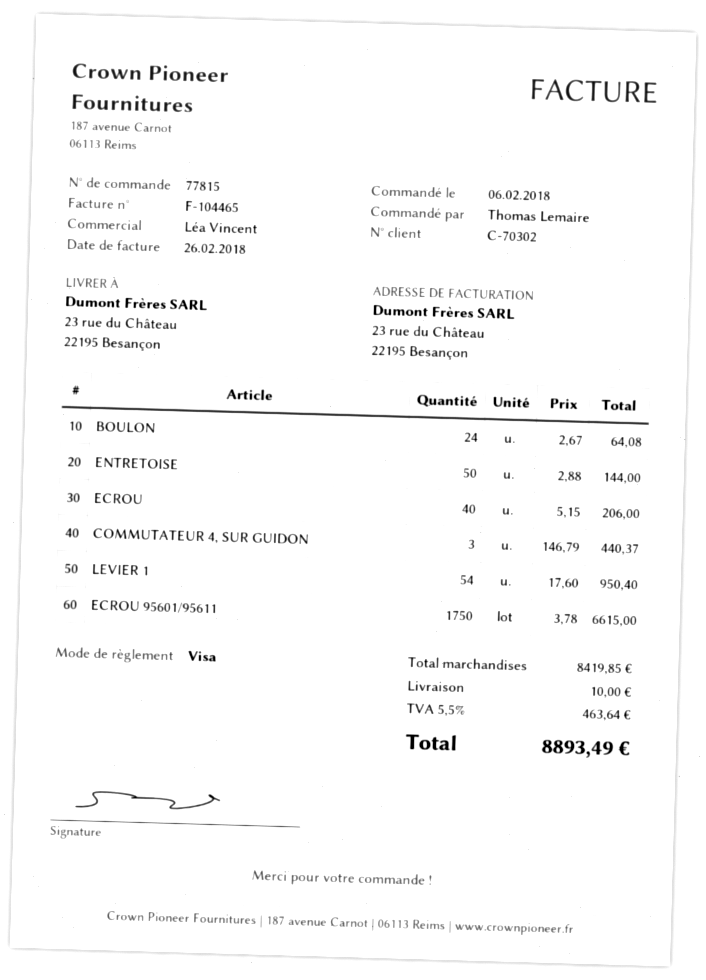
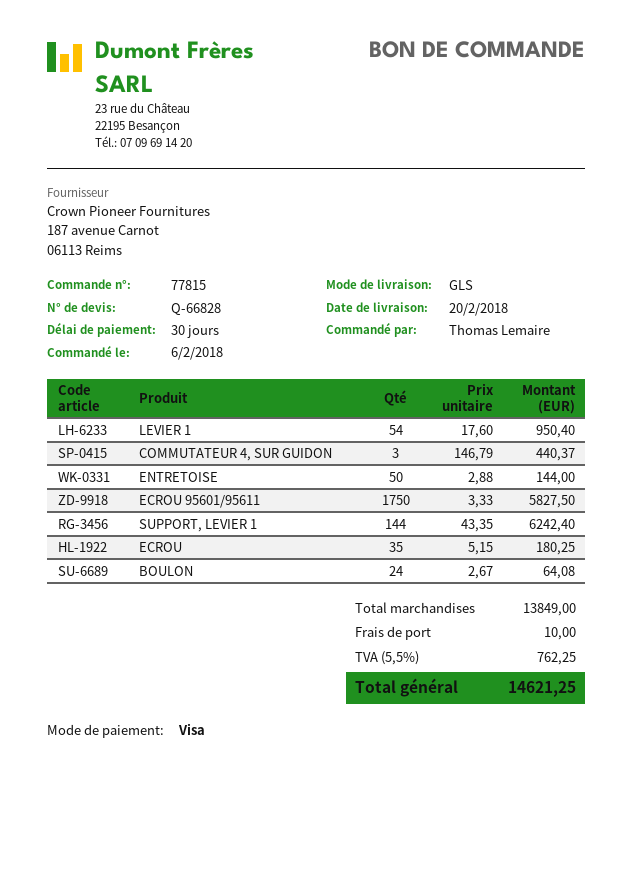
ECROU: 40 x 5.15 = 206.00 -> 35 x 5.15 = 180.25
ECROU 95601/95611: 1750 x 3.78 = 6615.00 -> 1750 x 3.33 = 5827.50
SUPPORT, LEVIER 1: none -> 144 x 43.35 = 6242.40
subtotal: 8419.85 -> 13849.00
tax: 5.5% = 463.64 -> 5.5% = 762.25
total: 8893.49 -> 14621.25

